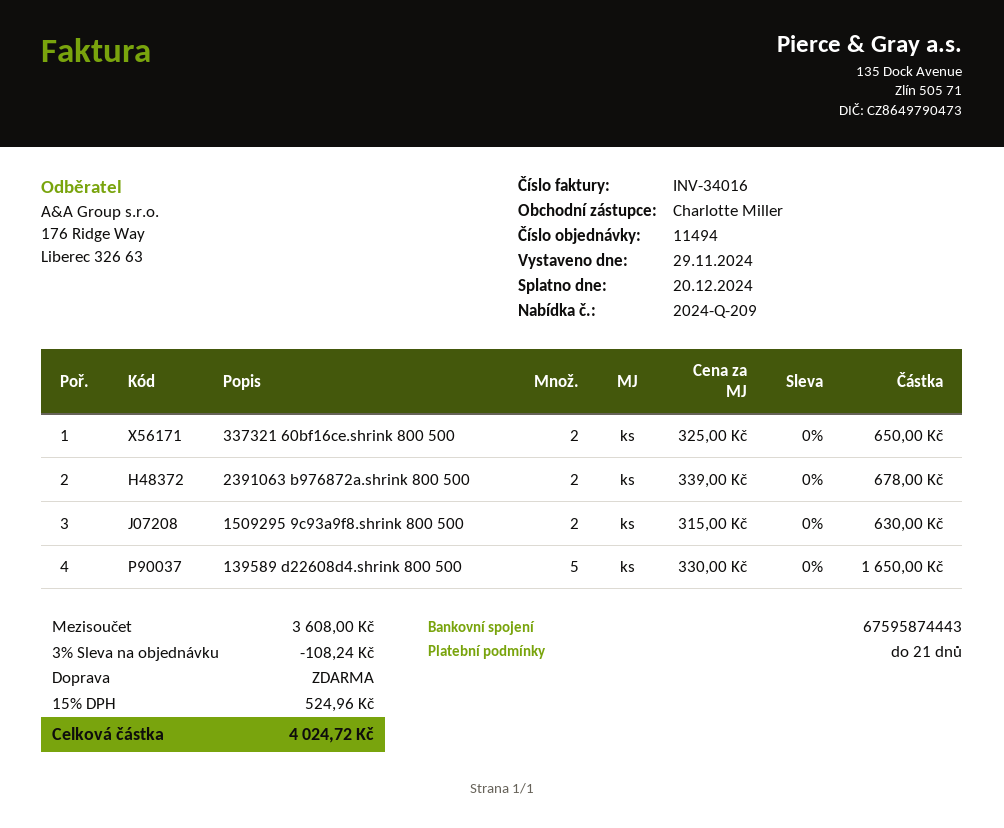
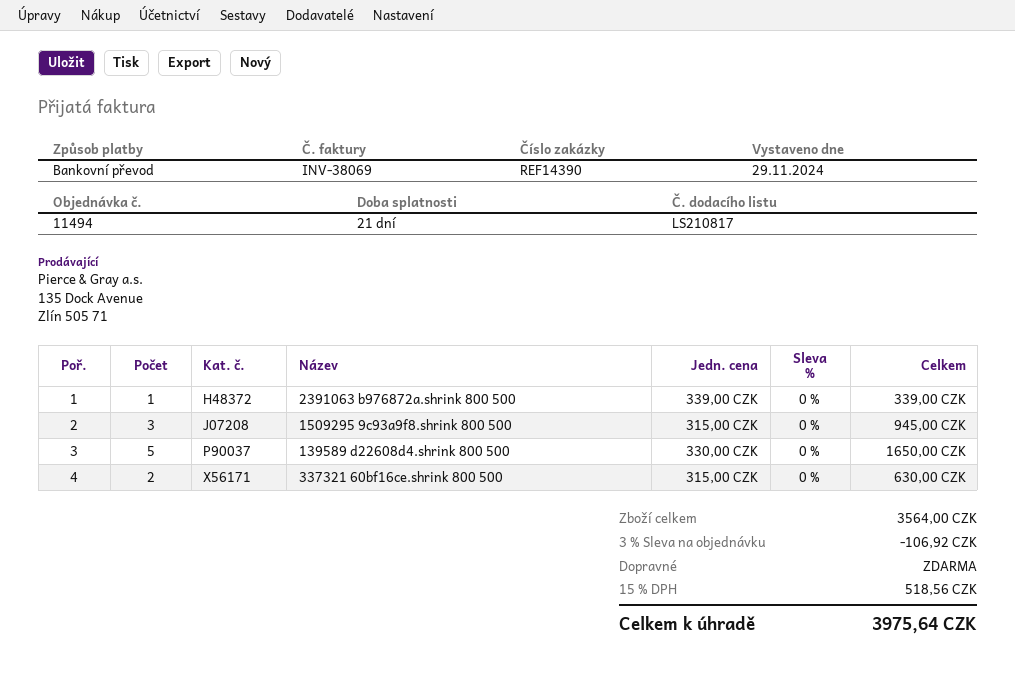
invoice number: INV-34016 -> INV-38069
337321 60bf16ce.shrink 800 500: 2 x 325.00 = 650.00 -> 2 x 315.00 = 630.00
2391063 b976872a.shrink 800 500: 2 x 339.00 = 678.00 -> 1 x 339.00 = 339.00
1509295 9c93a9f8.shrink 800 500: 2 x 315.00 = 630.00 -> 3 x 315.00 = 945.00
subtotal: 3608.00 -> 3564.00
discount: 3% = 108.24 -> 3% = 106.92
tax: 15% = 524.96 -> 15% = 518.56
total: 4024.72 -> 3975.64

